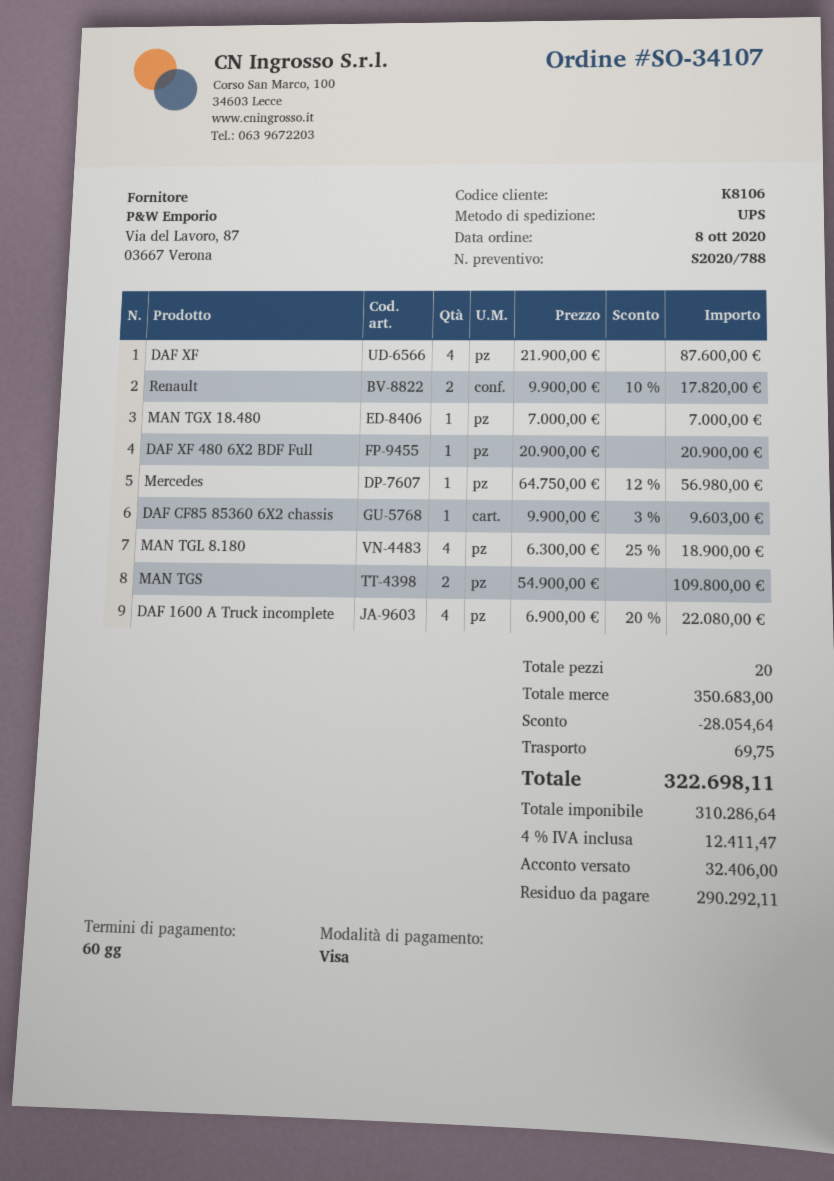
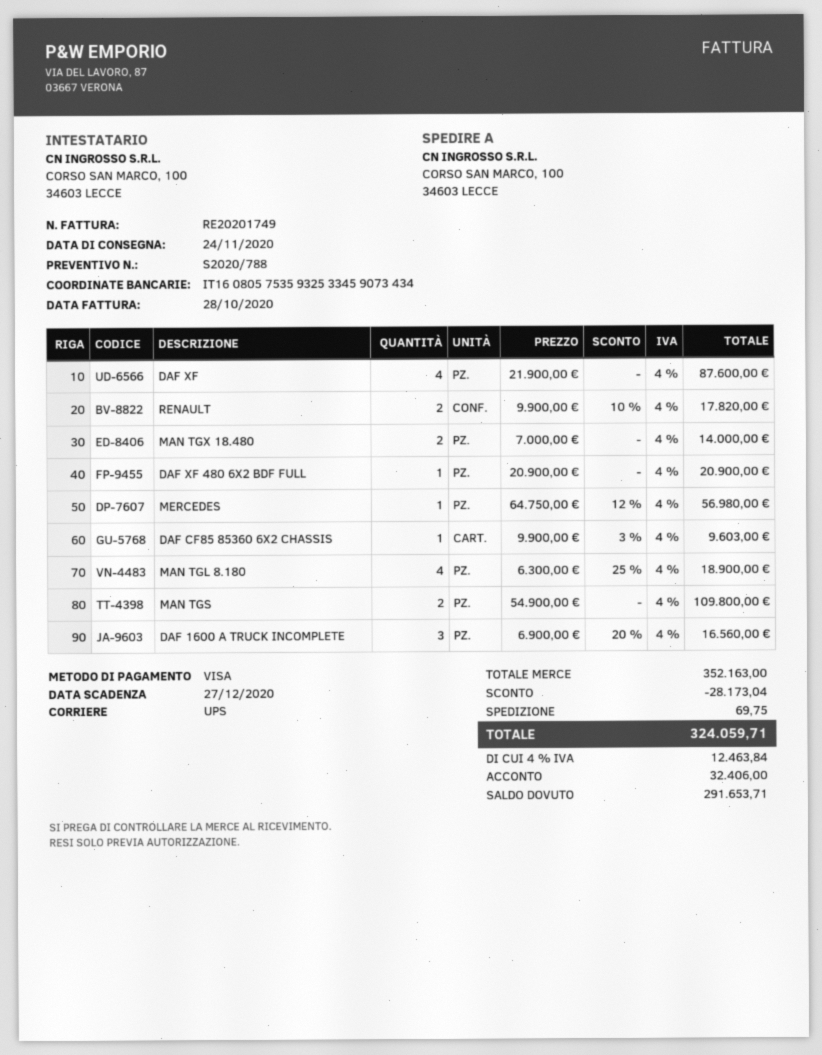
MAN TGX 18.480: 1 x 7000.00 = 7000.00 -> 2 x 7000.00 = 14000.00
DAF 1600 A Truck incomplete: 4 x 6900.00 - 20% = 22080.00 -> 3 x 6900.00 - 20% = 16560.00
subtotal: 350683.00 -> 352163.00
discount: 28054.64 -> 28173.04
tax: 4% = 12411.47 -> 4% = 12463.84
total: 322698.11 -> 324059.71
balance: 290292.11 -> 291653.71

